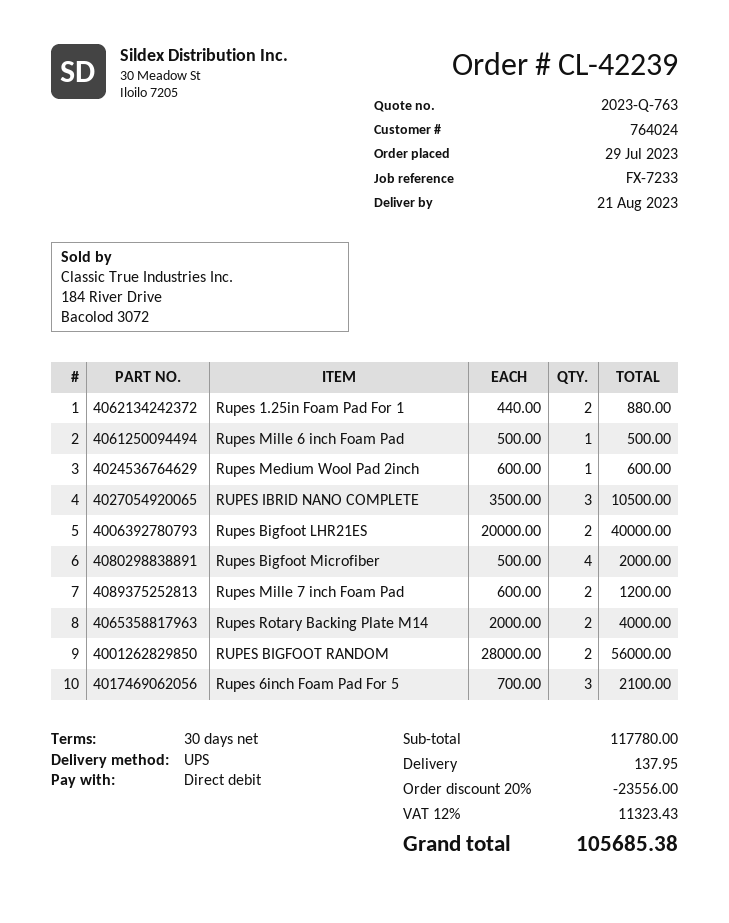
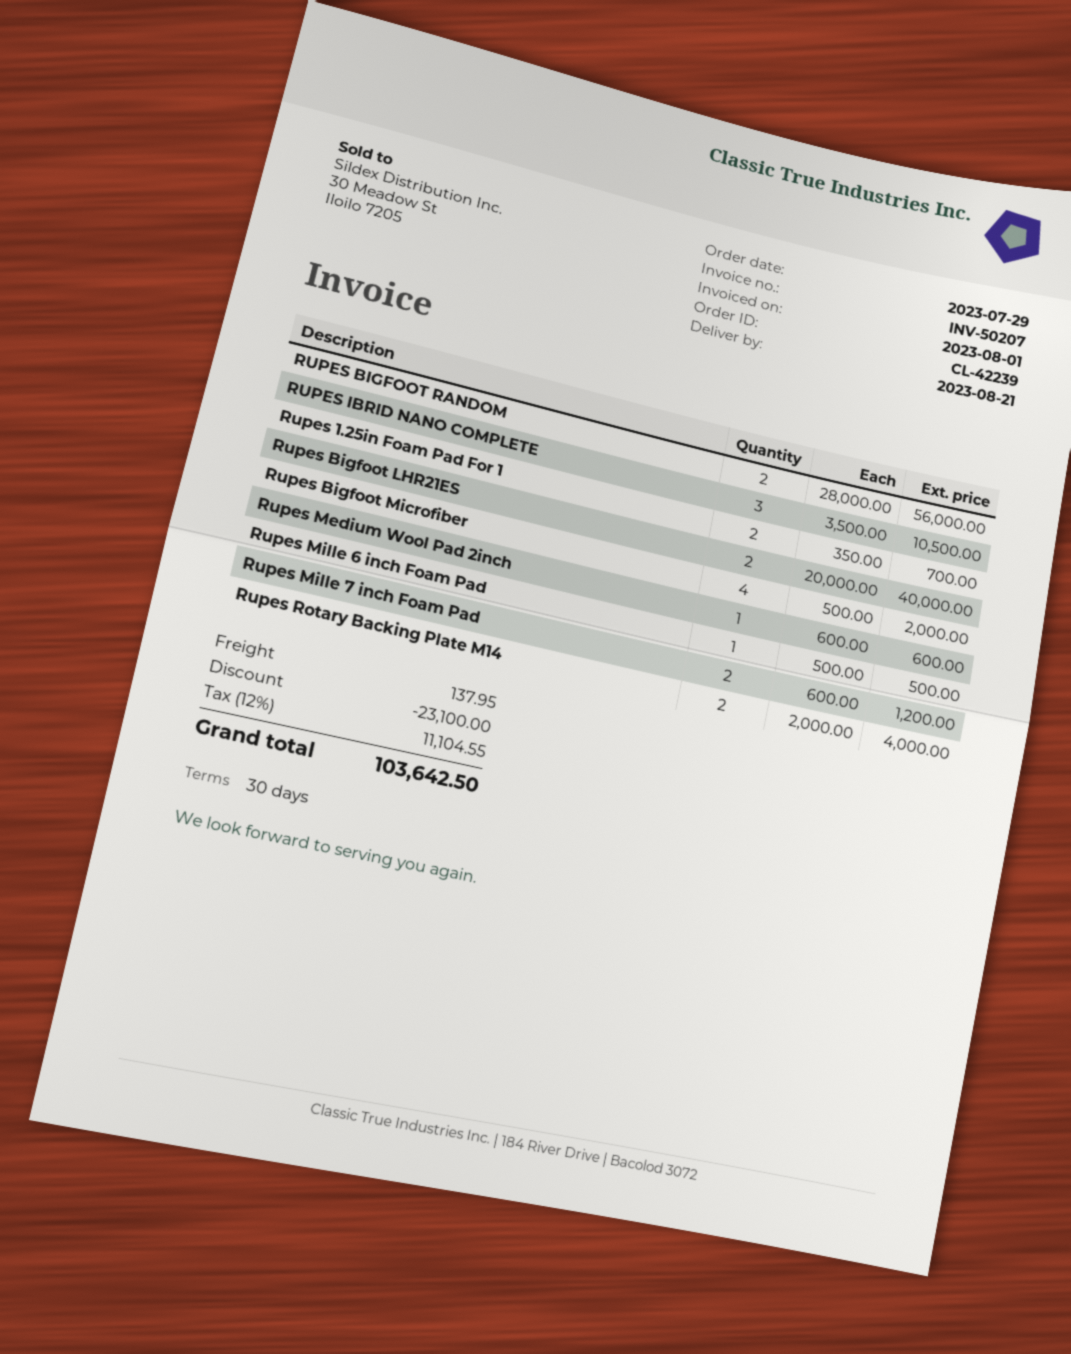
Rupes 1.25in Foam Pad For 1: 2 x 440.00 = 880.00 -> 2 x 350.00 = 700.00
Rupes 6inch Foam Pad For 5: 3 x 700.00 = 2100.00 -> none
discount: 23556.00 -> 23100.00
tax: 12% = 11323.43 -> 12% = 11104.55
total: 105685.38 -> 103642.50

